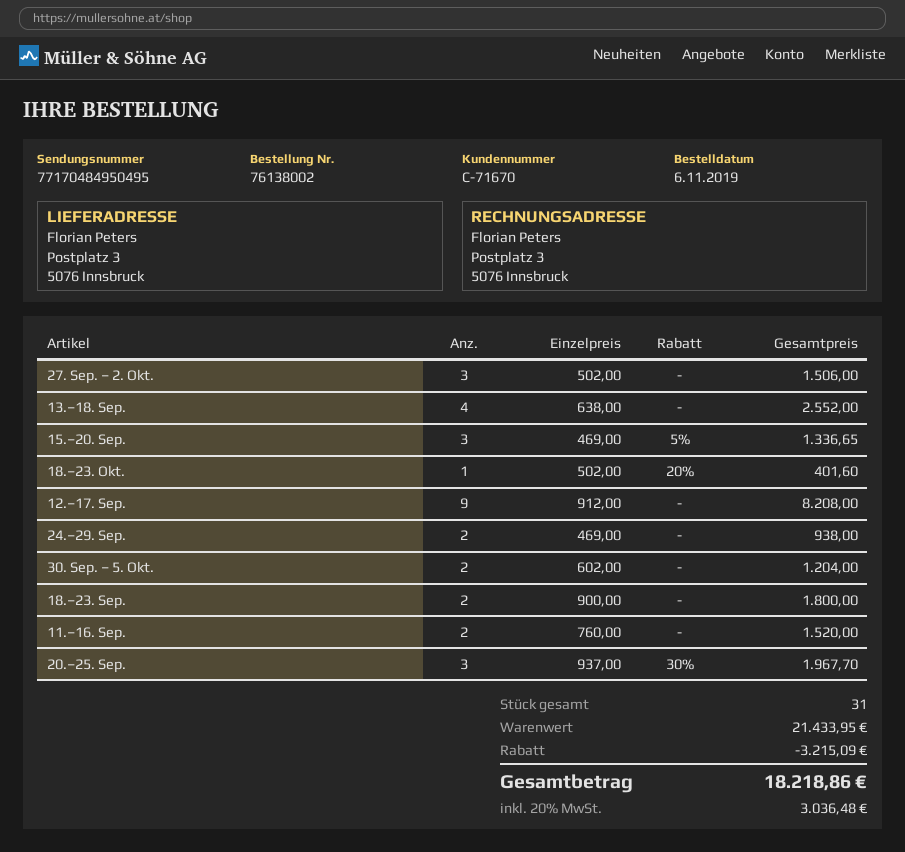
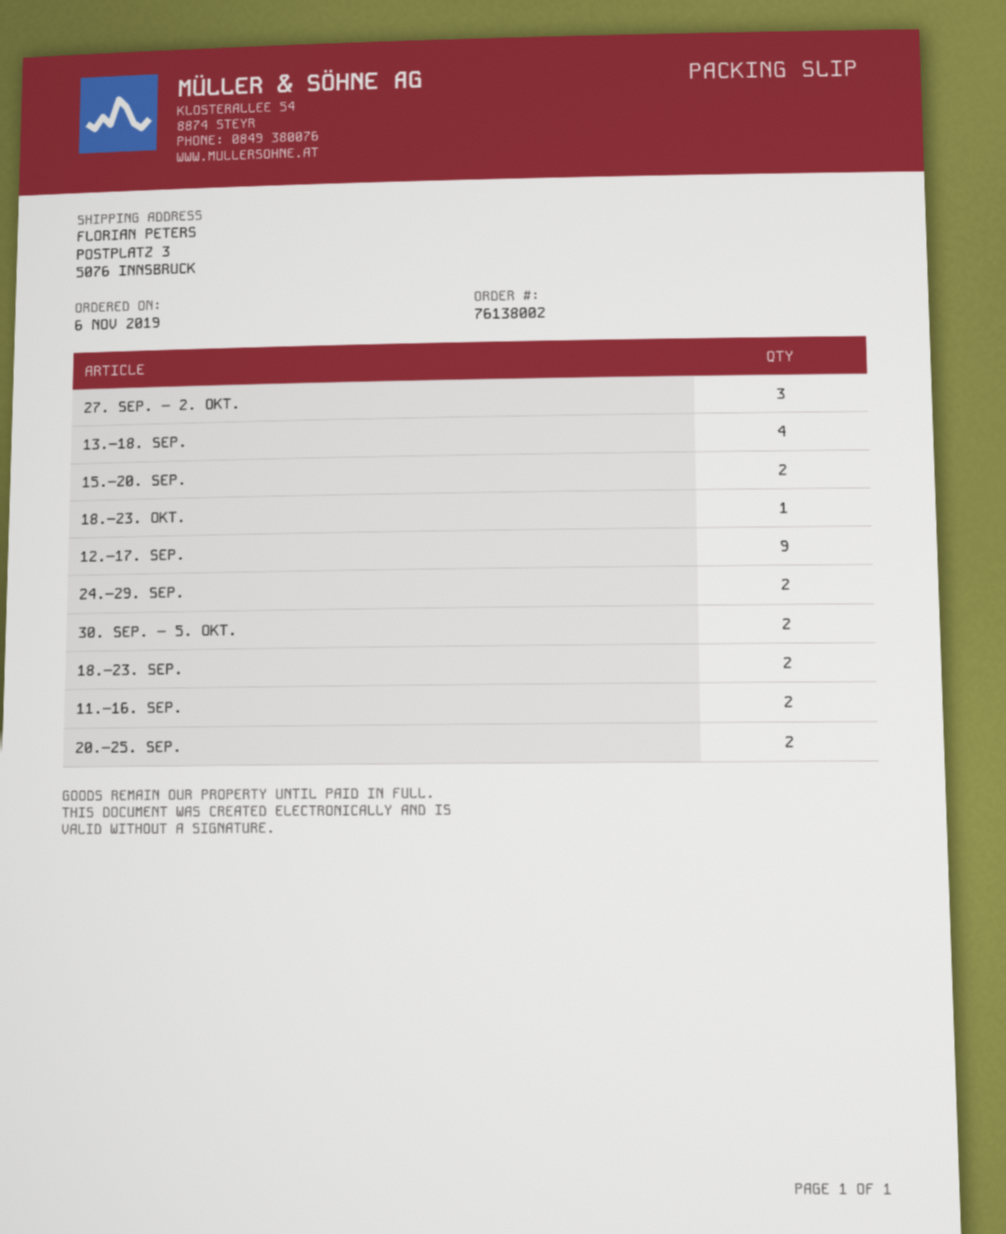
15.–20. Sep.: 3 -> 2
20.–25. Sep.: 3 -> 2

